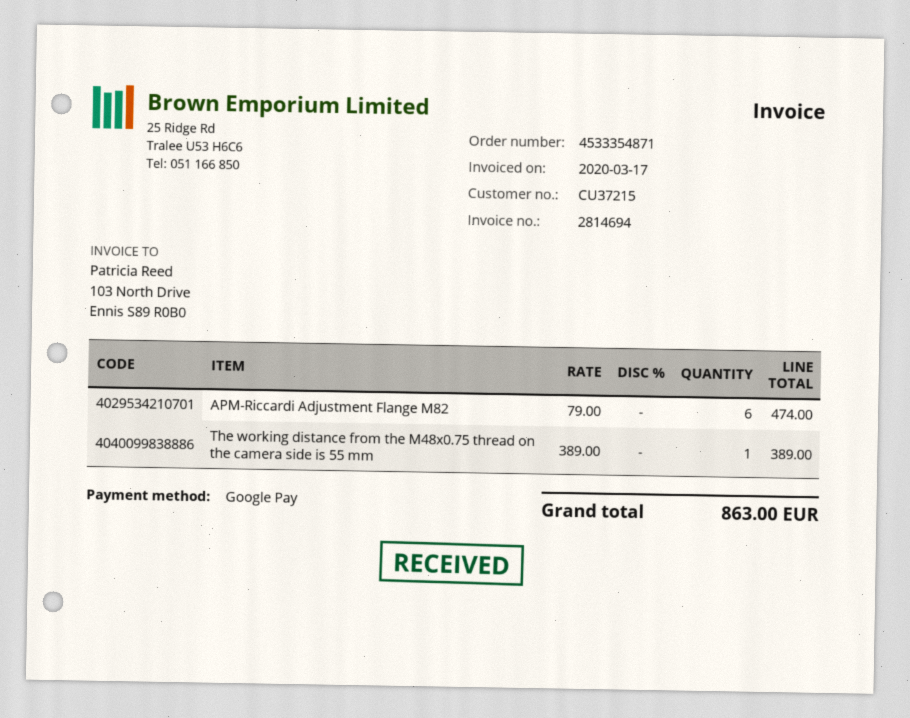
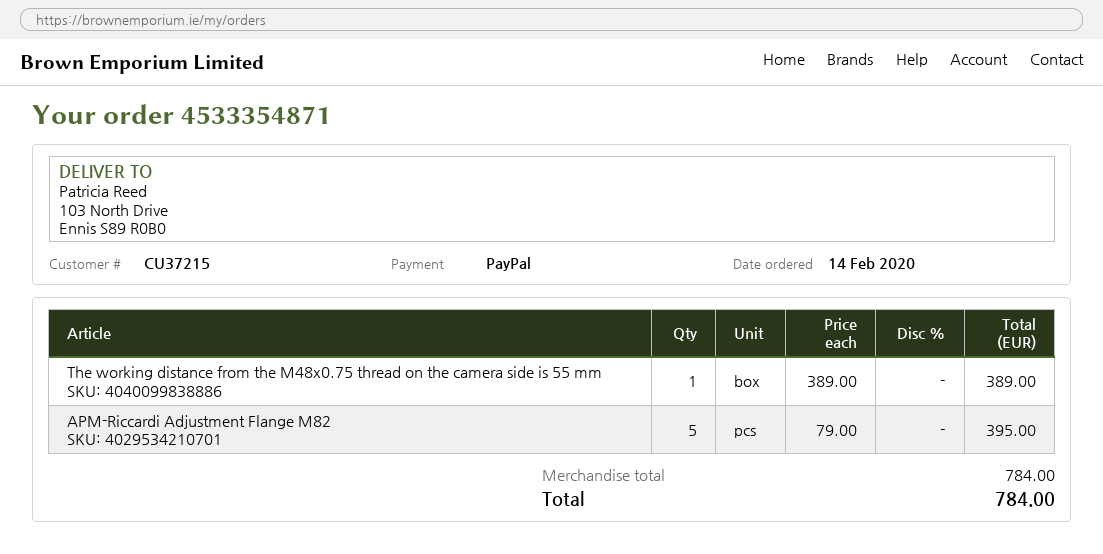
payment method: Google Pay -> PayPal
APM-Riccardi Adjustment Flange M82: 6 x 79.00 = 474.00 -> 5 x 79.00 = 395.00
total: 863.00 -> 784.00

